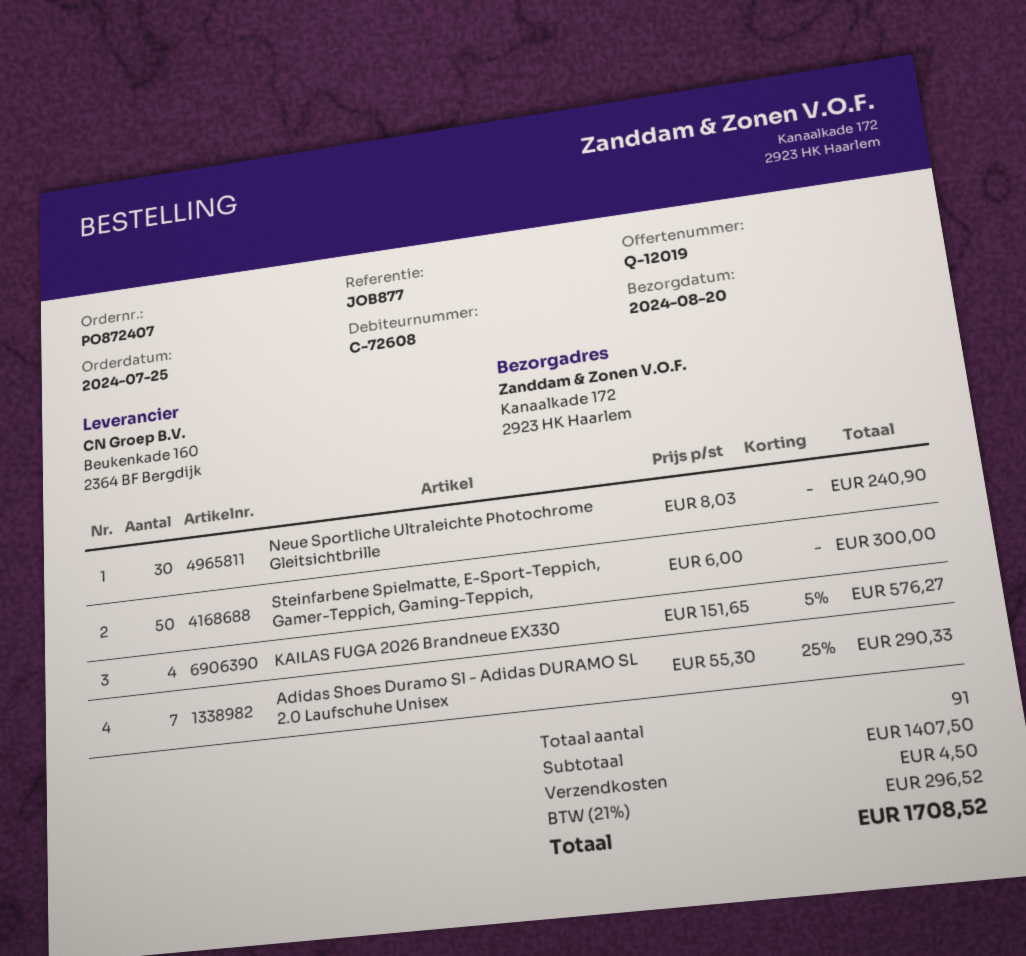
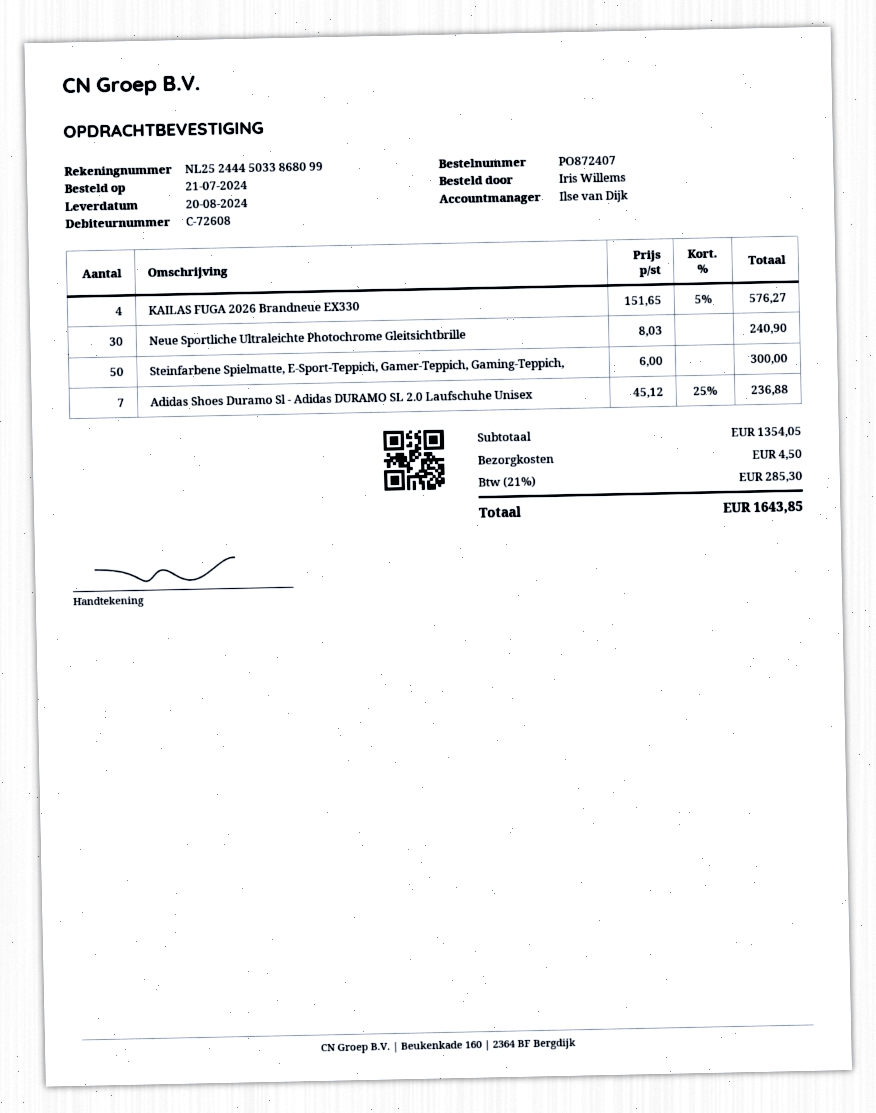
order date: 2024-07-25 -> 2024-07-21
Adidas Shoes Duramo Sl - Adidas DURAMO SL 2.0 Laufschuhe Unisex: 7 x 55.30 - 25% = 290.33 -> 7 x 45.12 - 25% = 236.88
subtotal: 1407.50 -> 1354.05
tax: 21% = 296.52 -> 21% = 285.30
total: 1708.52 -> 1643.85

